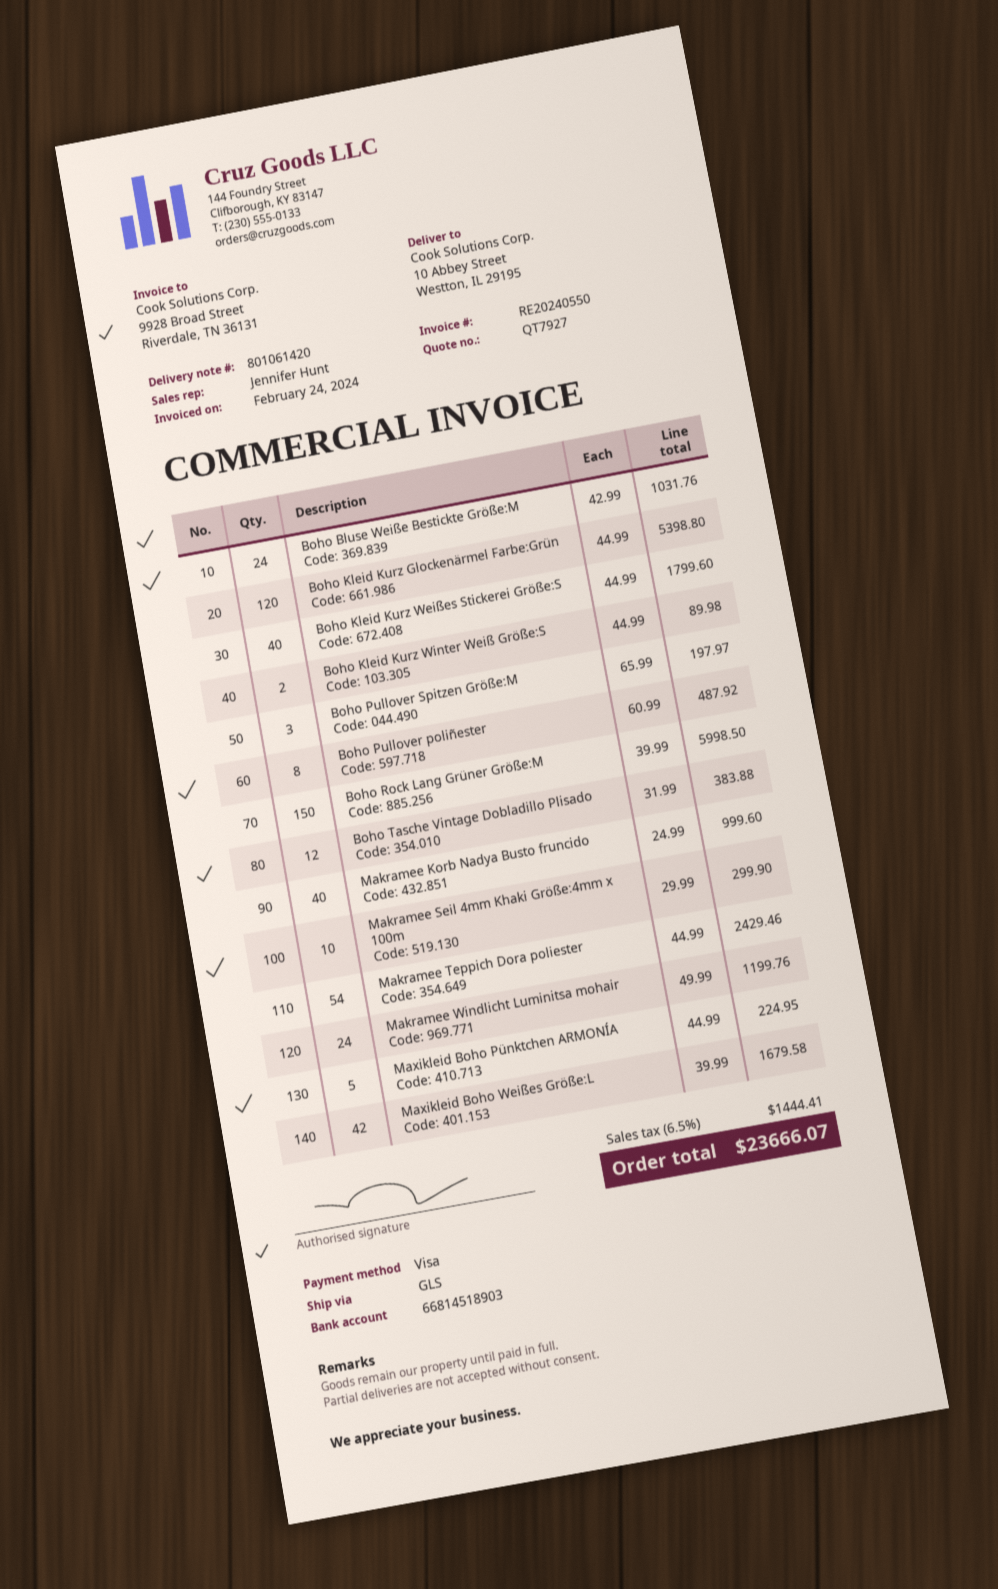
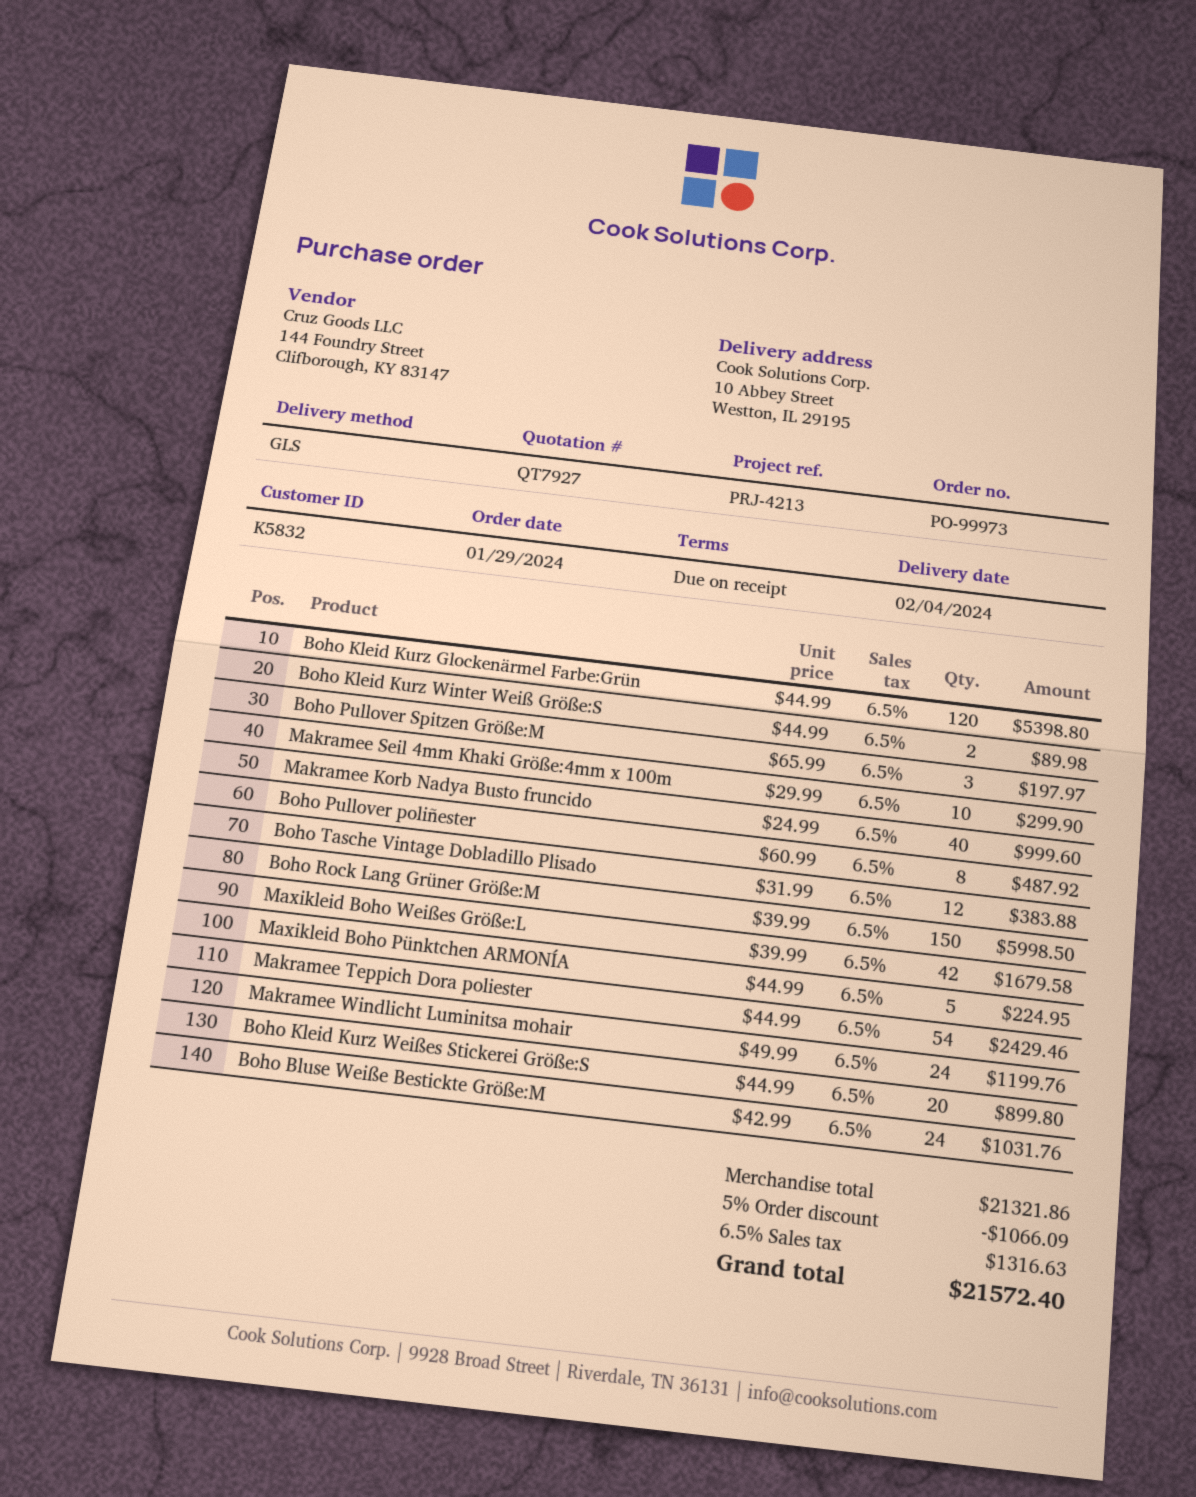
Boho Kleid Kurz Weißes Stickerei Größe:S: 40 x 44.99 = 1799.60 -> 20 x 44.99 = 899.80
discount: none -> 5% = 1066.09
tax: 6.5% = 1444.41 -> 6.5% = 1316.63
total: 23666.07 -> 21572.40

